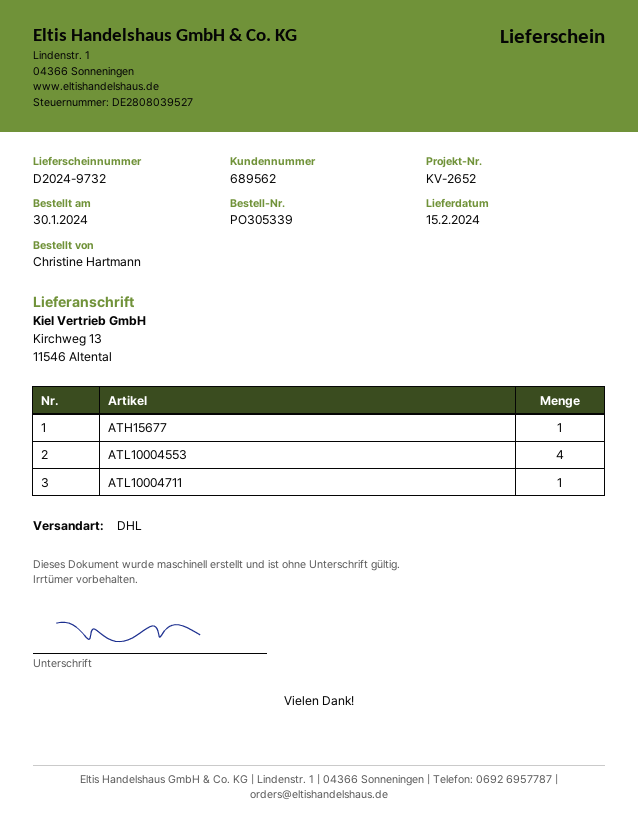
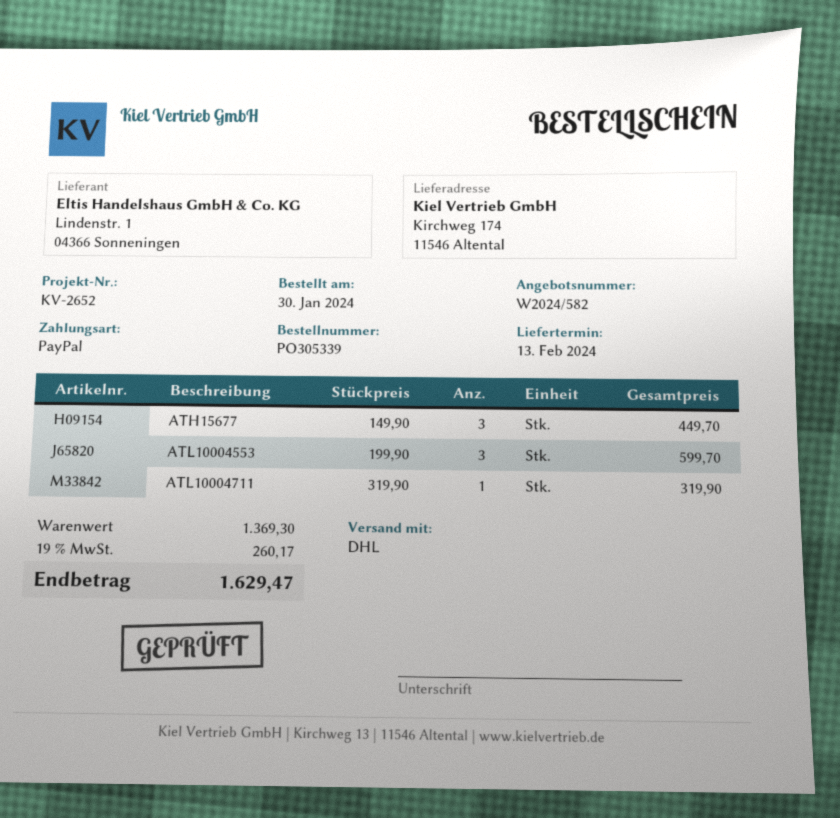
delivery date: 2024-02-15 -> 2024-02-13
ship to: Kirchweg 13, 11546 Altental -> Kirchweg 174, 11546 Altental
ATH15677: 1 -> 3
ATL10004553: 4 -> 3

